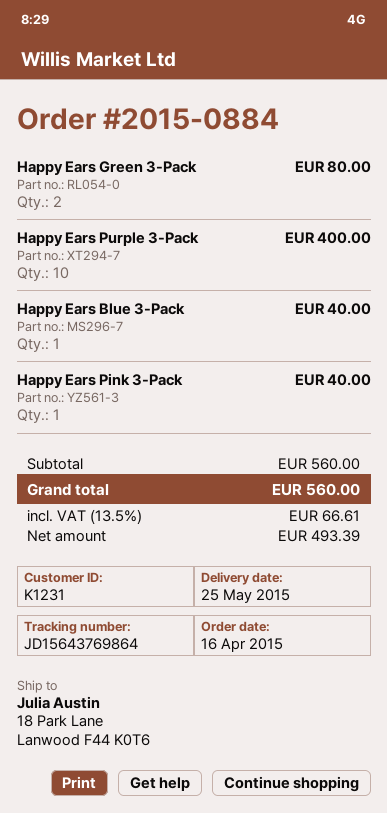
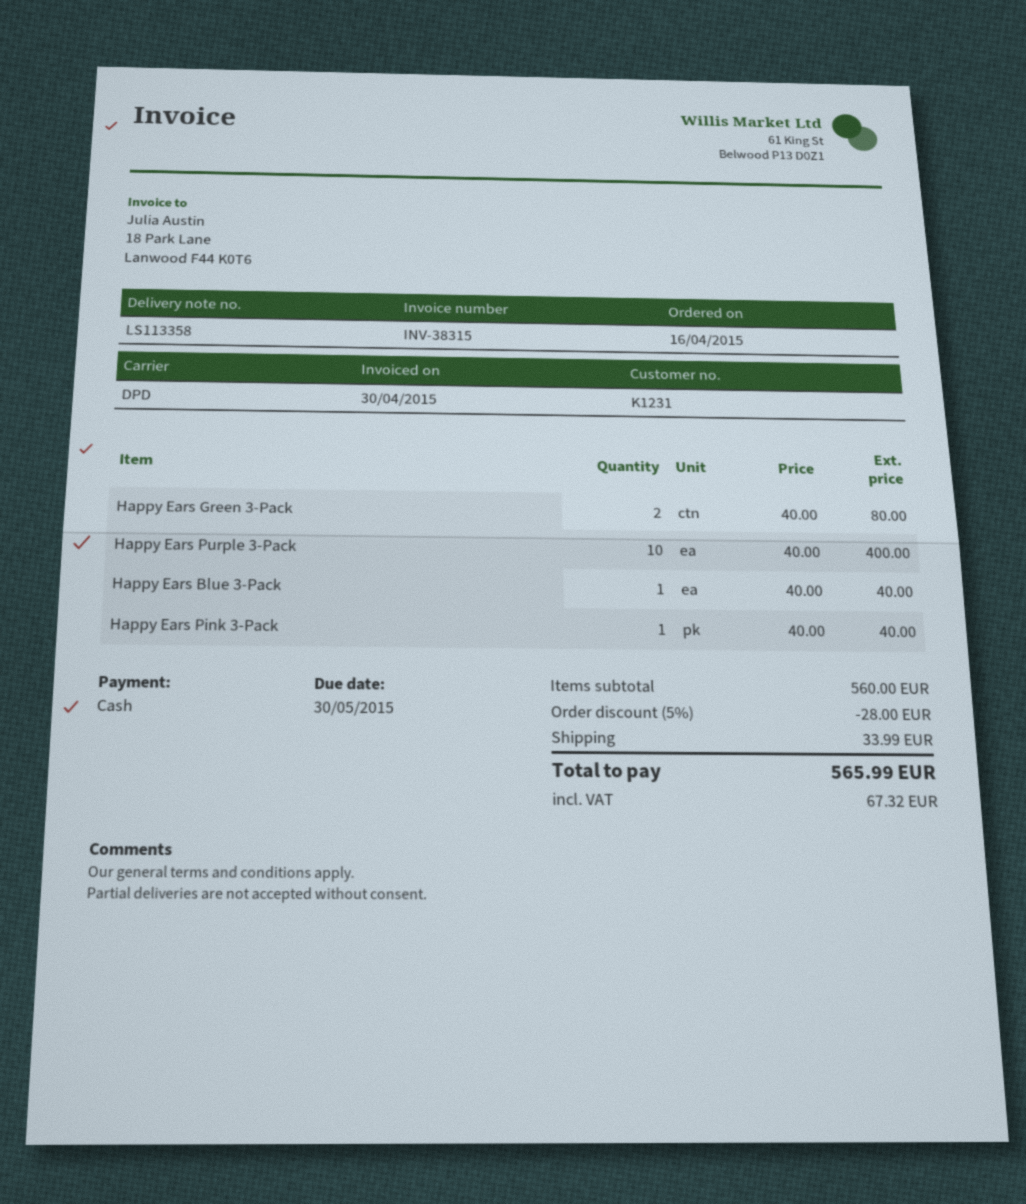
discount: none -> 5% = 28.00
shipping: none -> 33.99
tax: 66.61 -> 67.32
total: 560.00 -> 565.99

